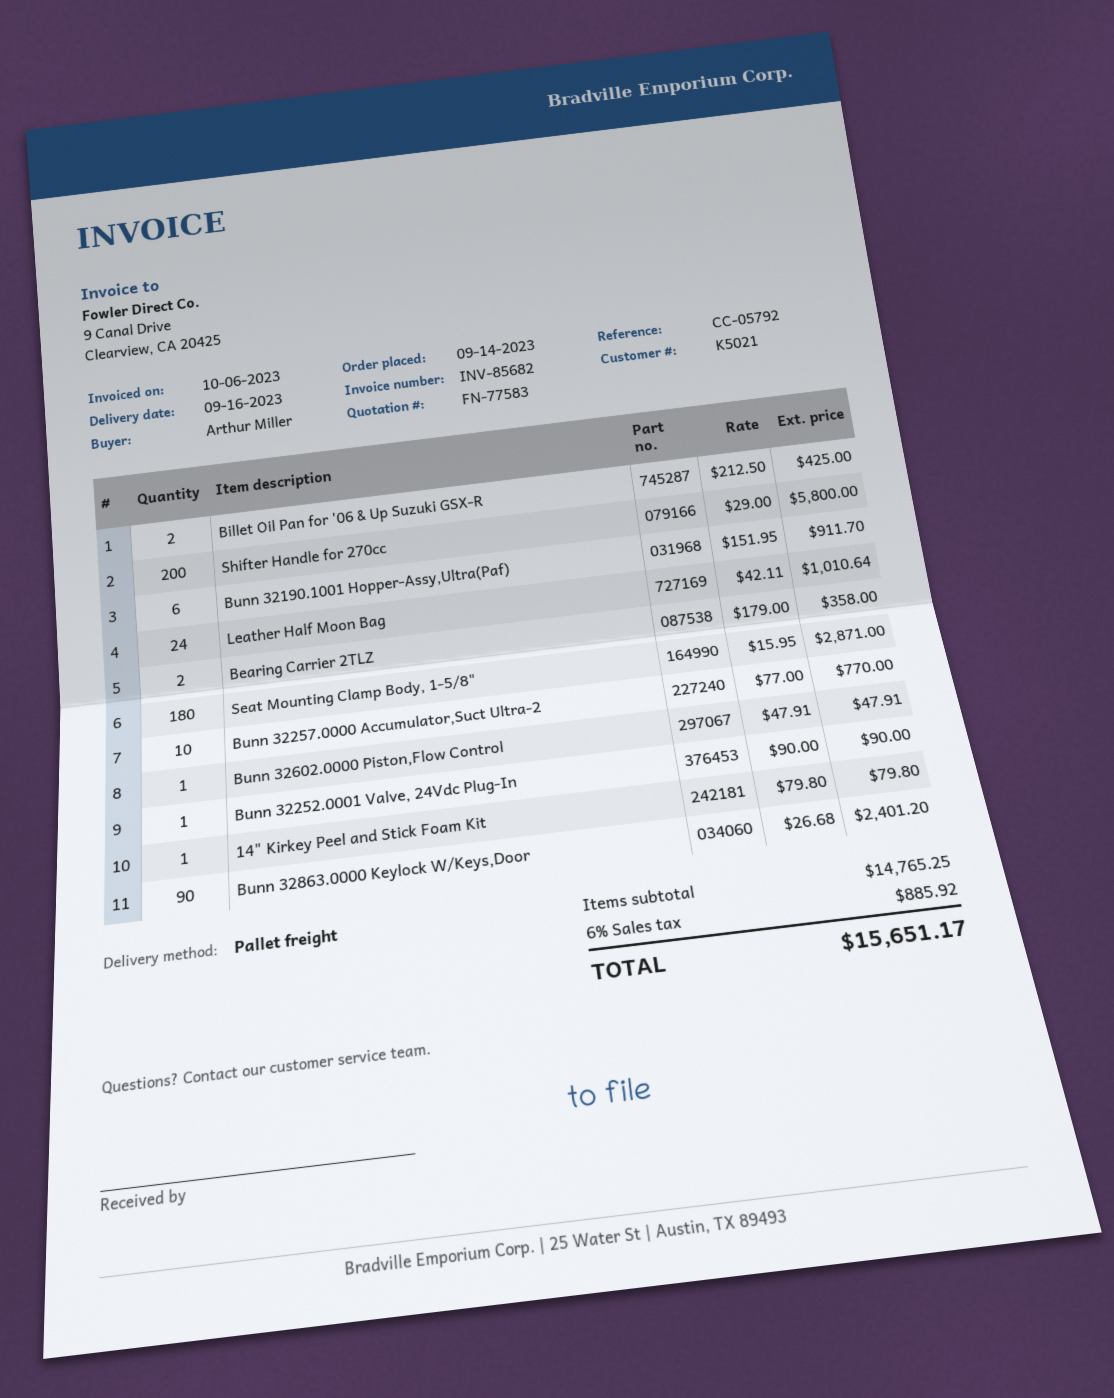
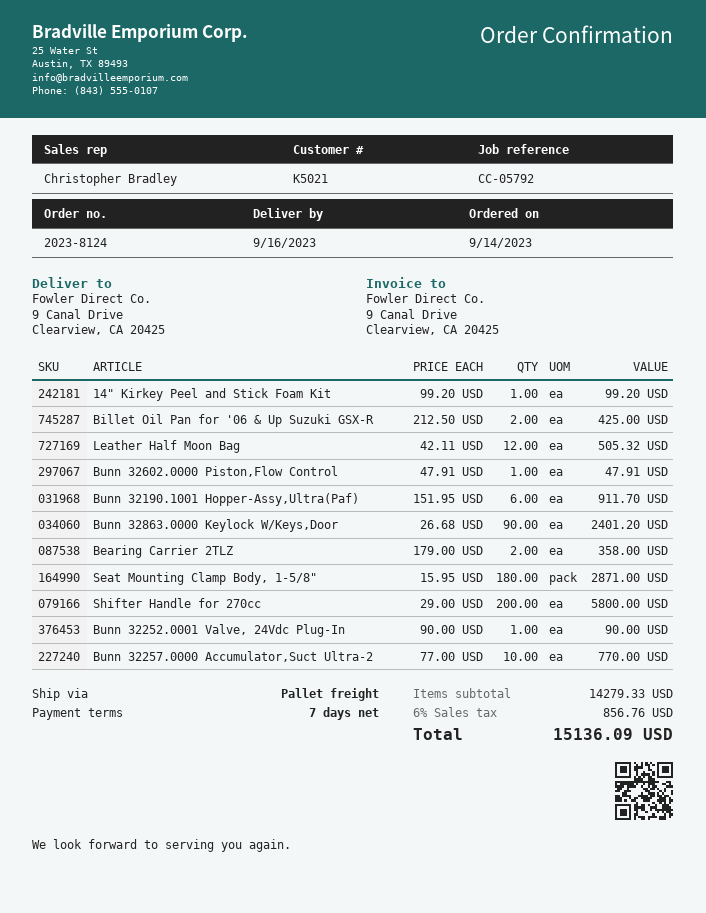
Leather Half Moon Bag: 24 x 42.11 = 1010.64 -> 12 x 42.11 = 505.32
14" Kirkey Peel and Stick Foam Kit: 1 x 79.80 = 79.80 -> 1 x 99.20 = 99.20
subtotal: 14765.25 -> 14279.33
tax: 6% = 885.92 -> 6% = 856.76
total: 15651.17 -> 15136.09

